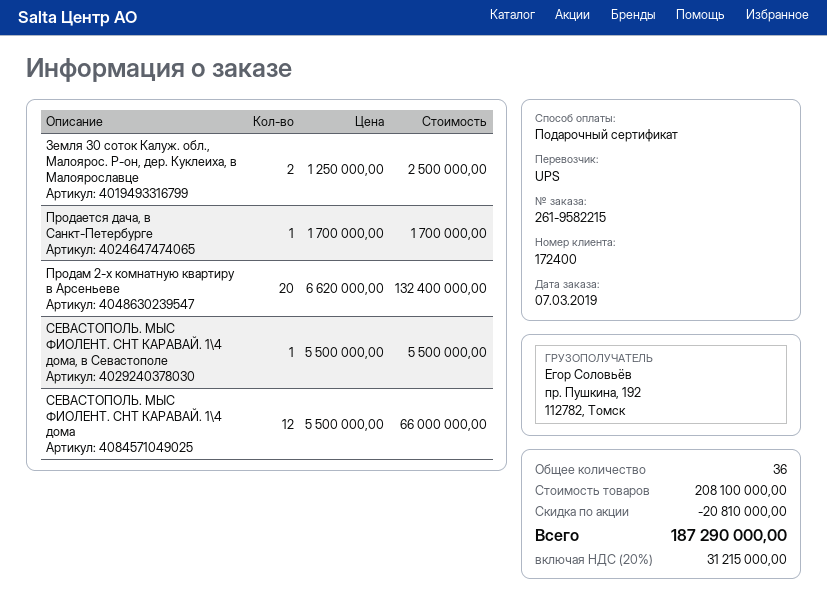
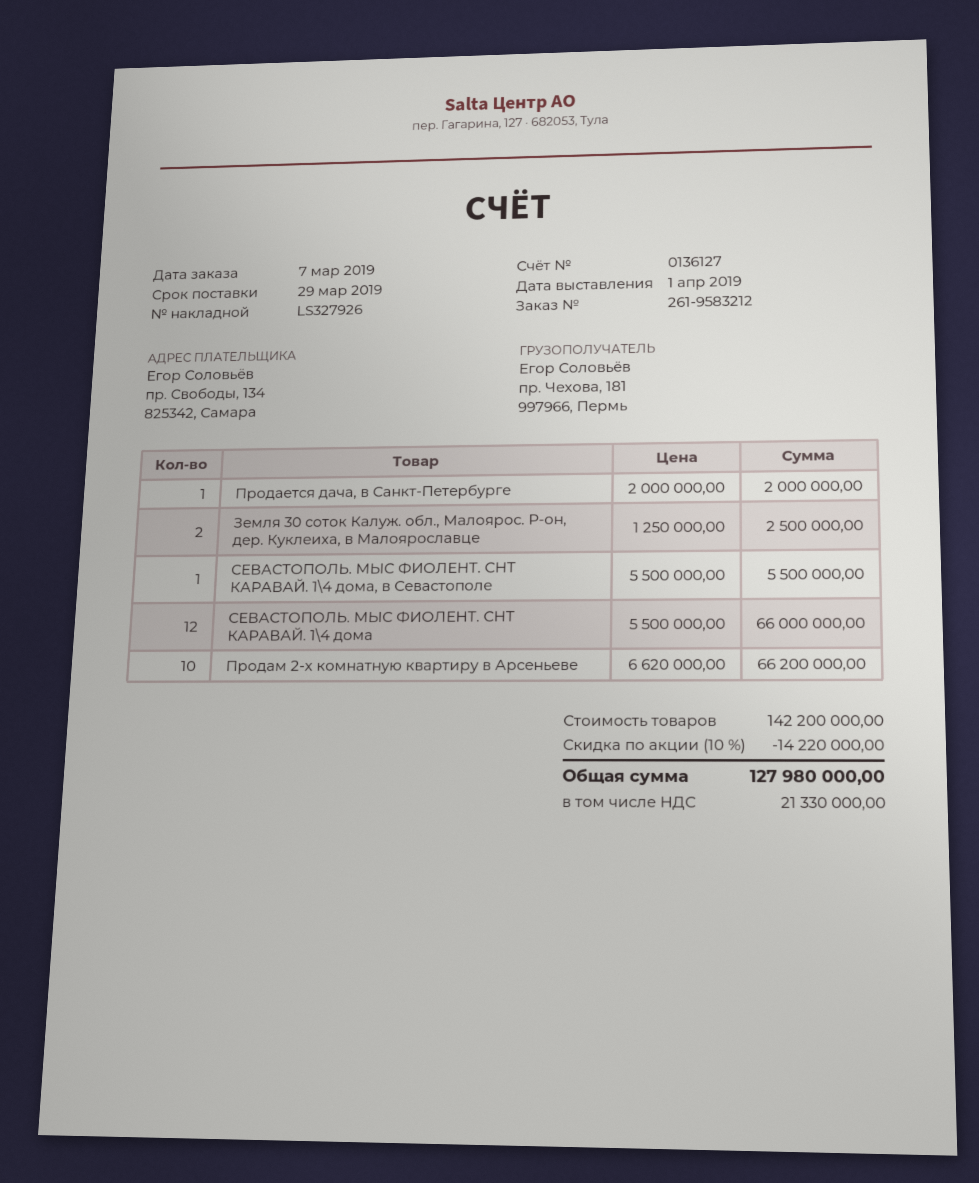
order number: 261-9582215 -> 261-9583212
ship to: пр. Пушкина, 192, 112782, Томск -> пр. Чехова, 181, 997966, Пермь
Продается дача, в Санкт-Петербурге: 1 x 1700000.00 = 1700000.00 -> 1 x 2000000.00 = 2000000.00
Продам 2-х комнатную квартиру в Арсеньеве: 20 x 6620000.00 = 132400000.00 -> 10 x 6620000.00 = 66200000.00
subtotal: 208100000.00 -> 142200000.00
discount: 20810000.00 -> 14220000.00
tax: 31215000.00 -> 21330000.00
total: 187290000.00 -> 127980000.00

